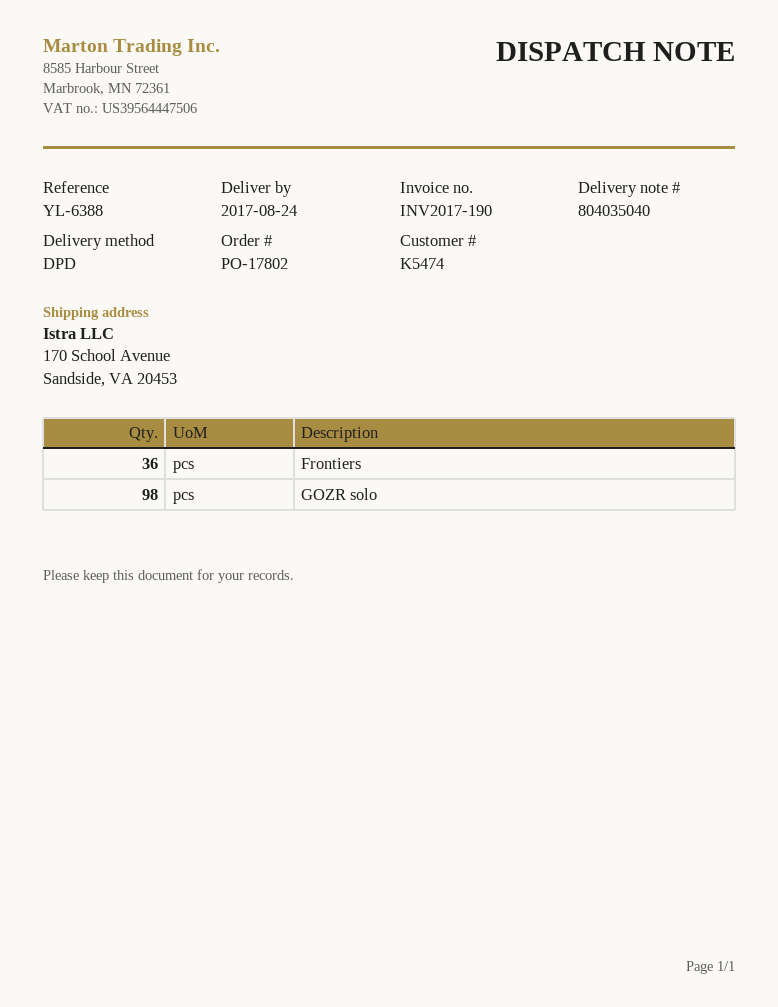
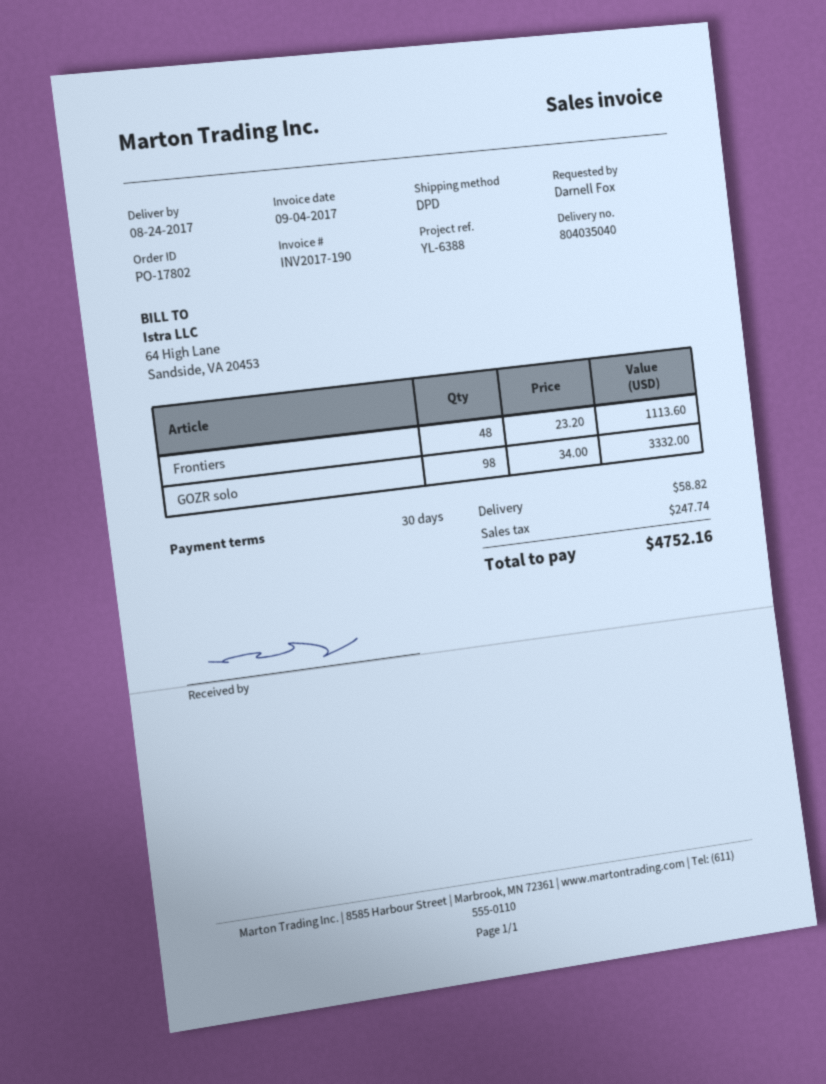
Frontiers: 36 -> 48

